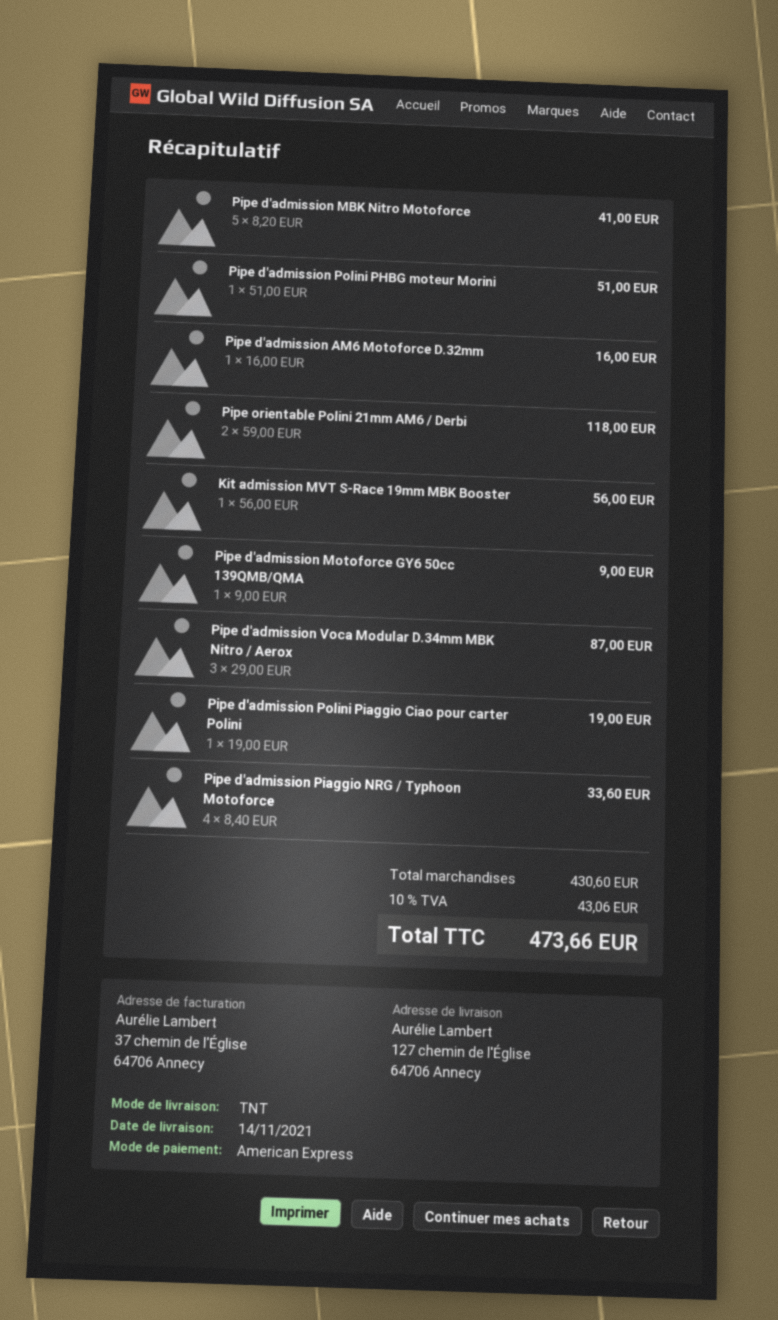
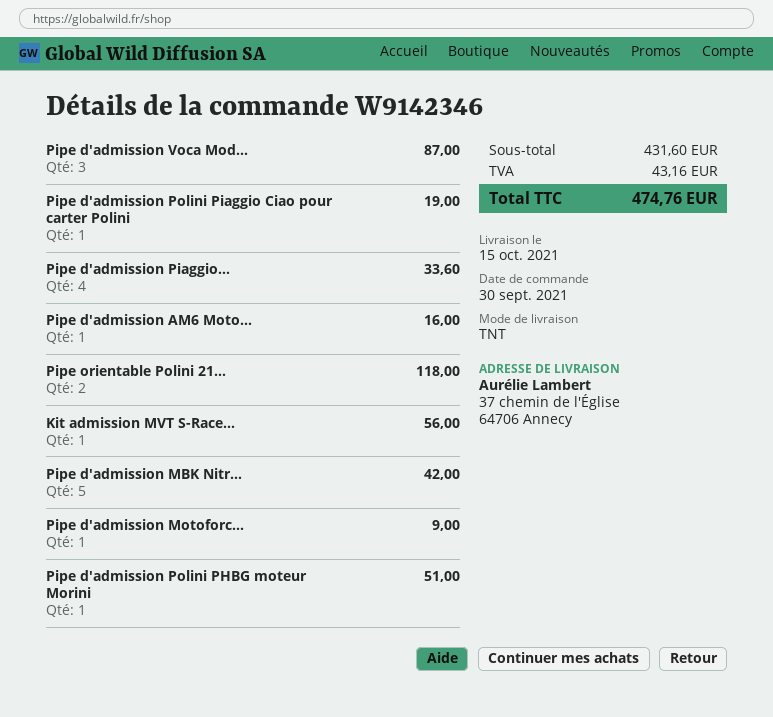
delivery date: 2021-11-14 -> 2021-10-15
ship to: 127 chemin de l'Église, 64706 Annecy -> 37 chemin de l'Église, 64706 Annecy
Pipe d'admission MBK Nitro Motoforce: 5 for 41.00 -> 5 for 42.00
subtotal: 430.60 -> 431.60
tax: 43.06 -> 43.16
total: 473.66 -> 474.76

